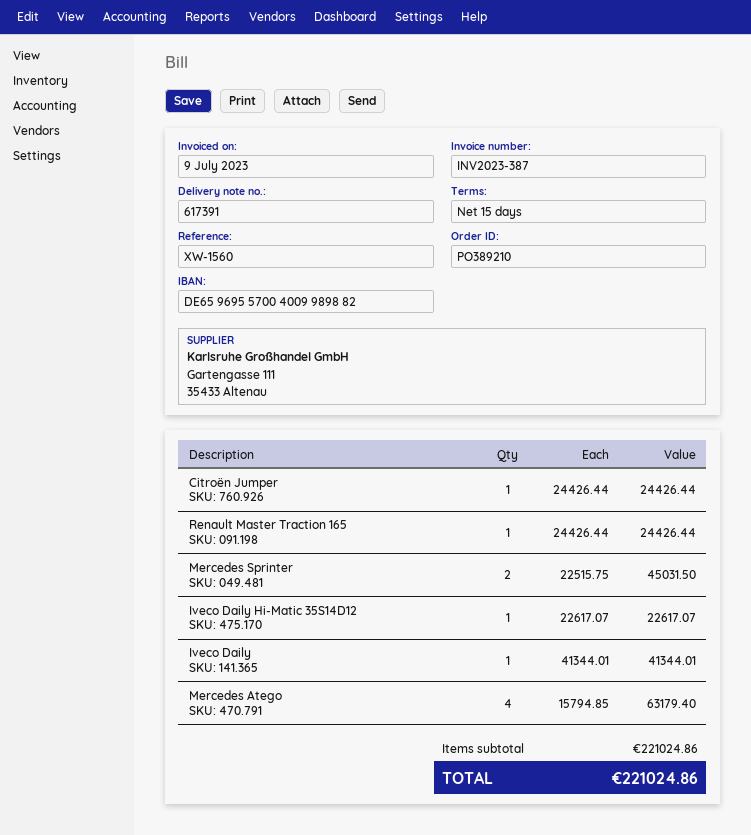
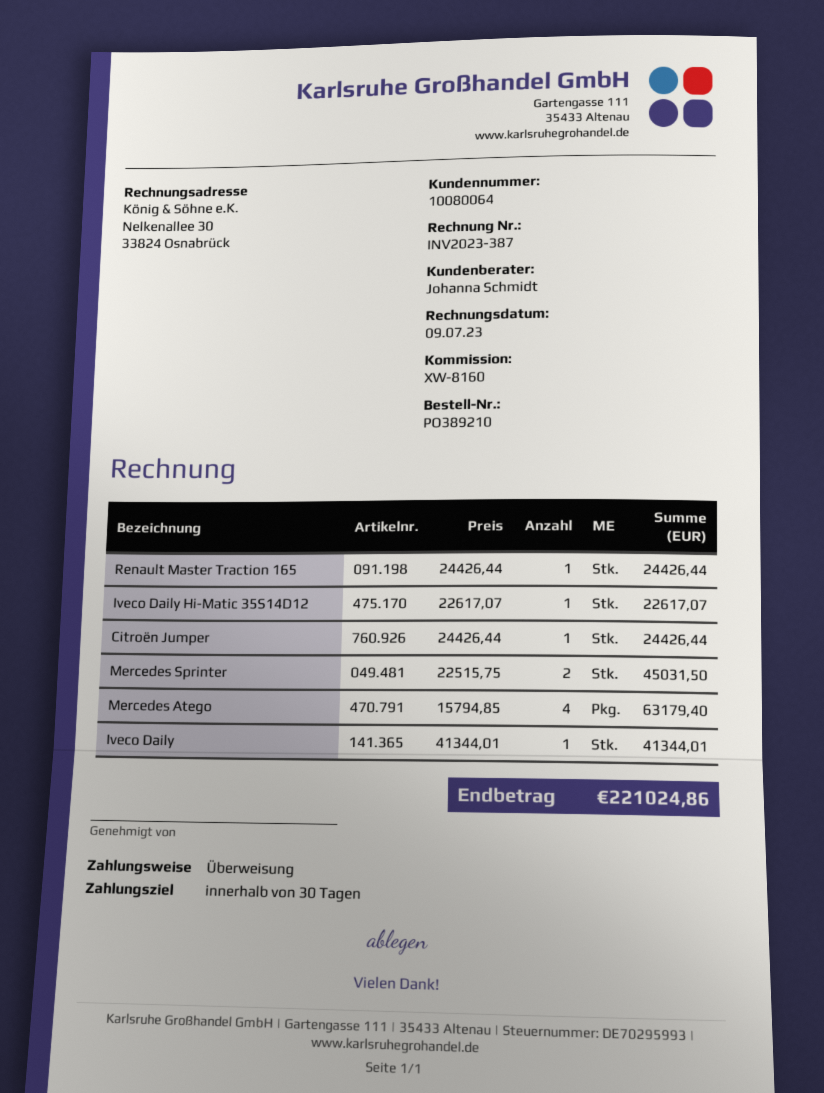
payment terms: 15 days -> 30 days
reference: XW-1560 -> XW-8160

